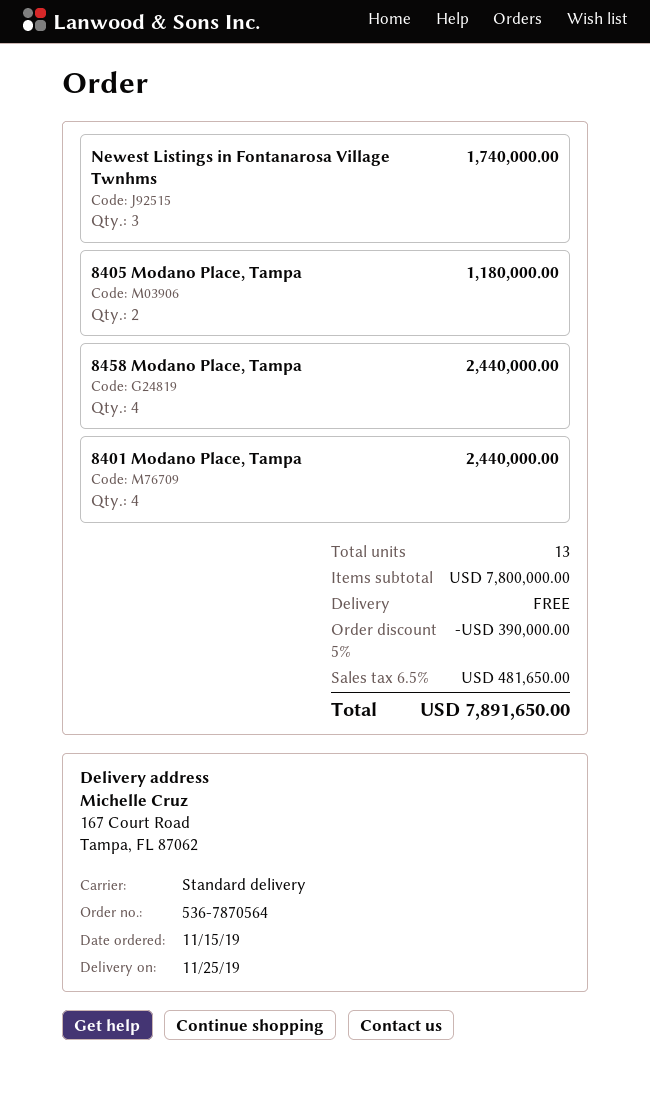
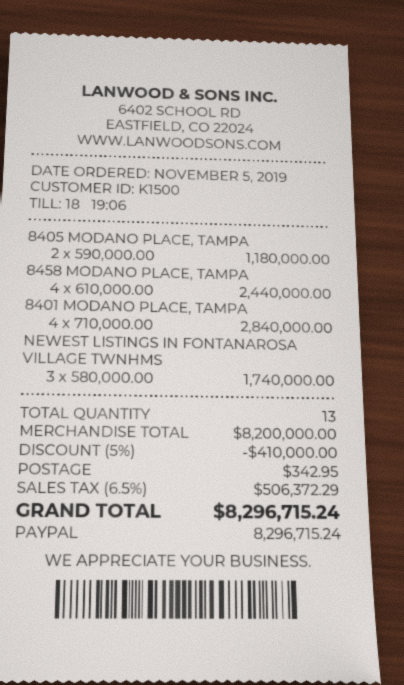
order date: 2019-11-15 -> 2019-11-05
8401 Modano Place, Tampa: 4 for 2440000.00 -> 4 for 2840000.00
subtotal: 7800000.00 -> 8200000.00
discount: 5% = 390000.00 -> 5% = 410000.00
shipping: 0.00 -> 342.95
tax: 6.5% = 481650.00 -> 6.5% = 506372.29
total: 7891650.00 -> 8296715.24

